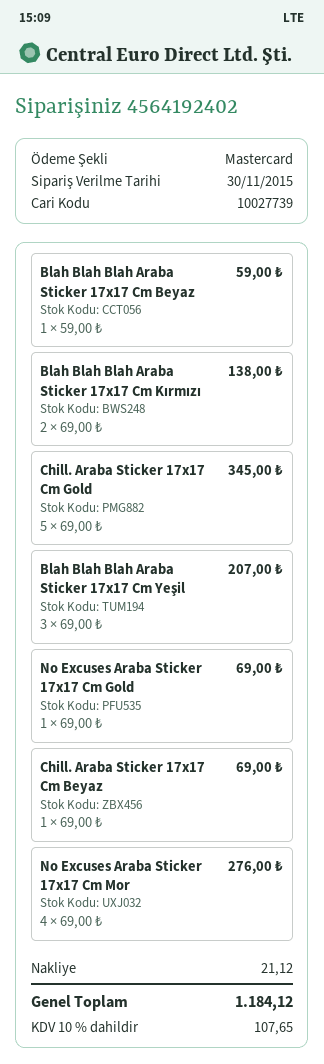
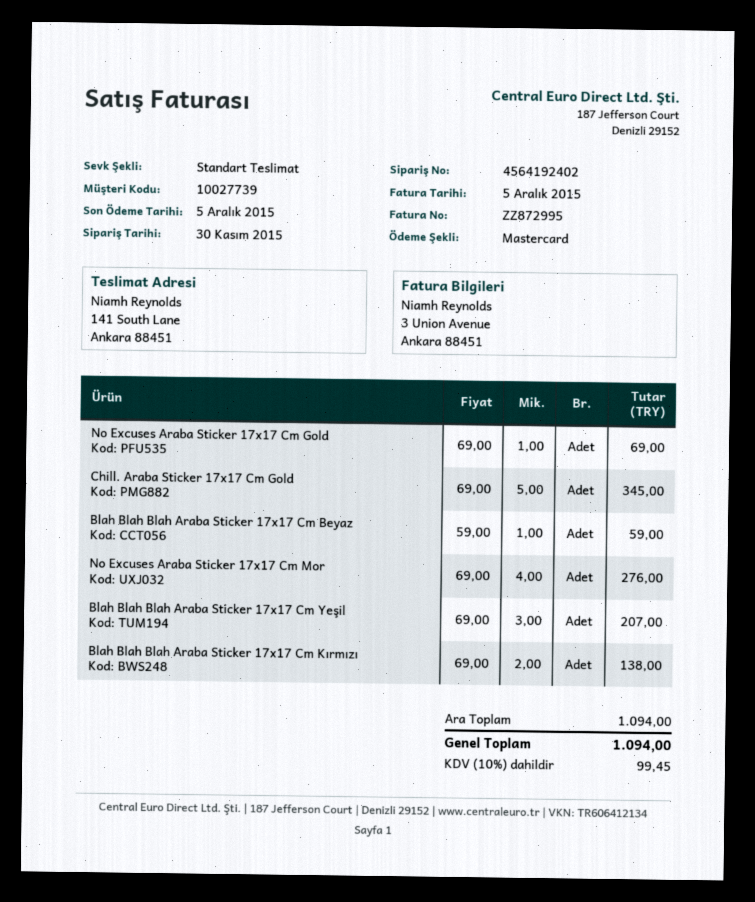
Chill. Araba Sticker 17x17 Cm Beyaz: 1 x 69.00 = 69.00 -> none
shipping: 21.12 -> none
tax: 10% = 107.65 -> 10% = 99.45
total: 1184.12 -> 1094.00

